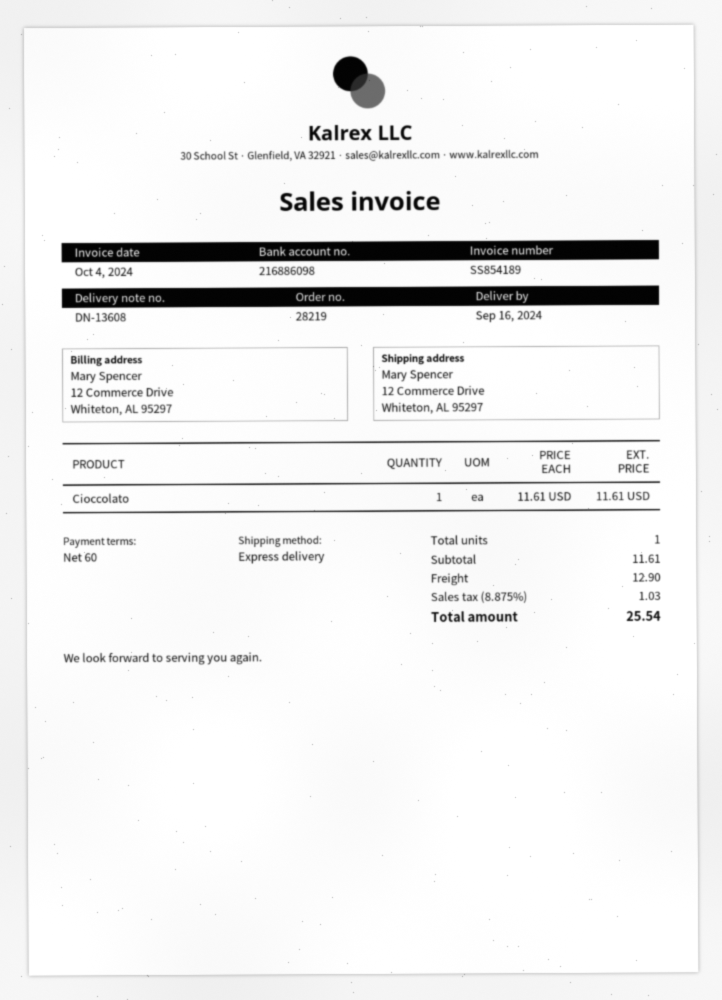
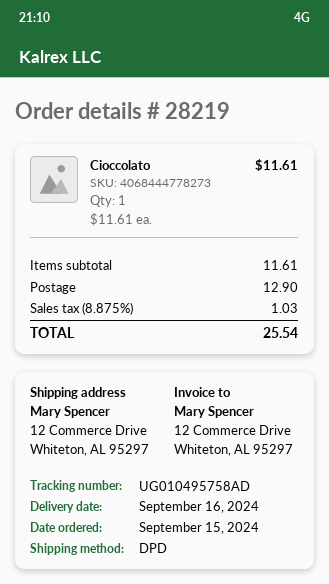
shipping method: express -> DPD

